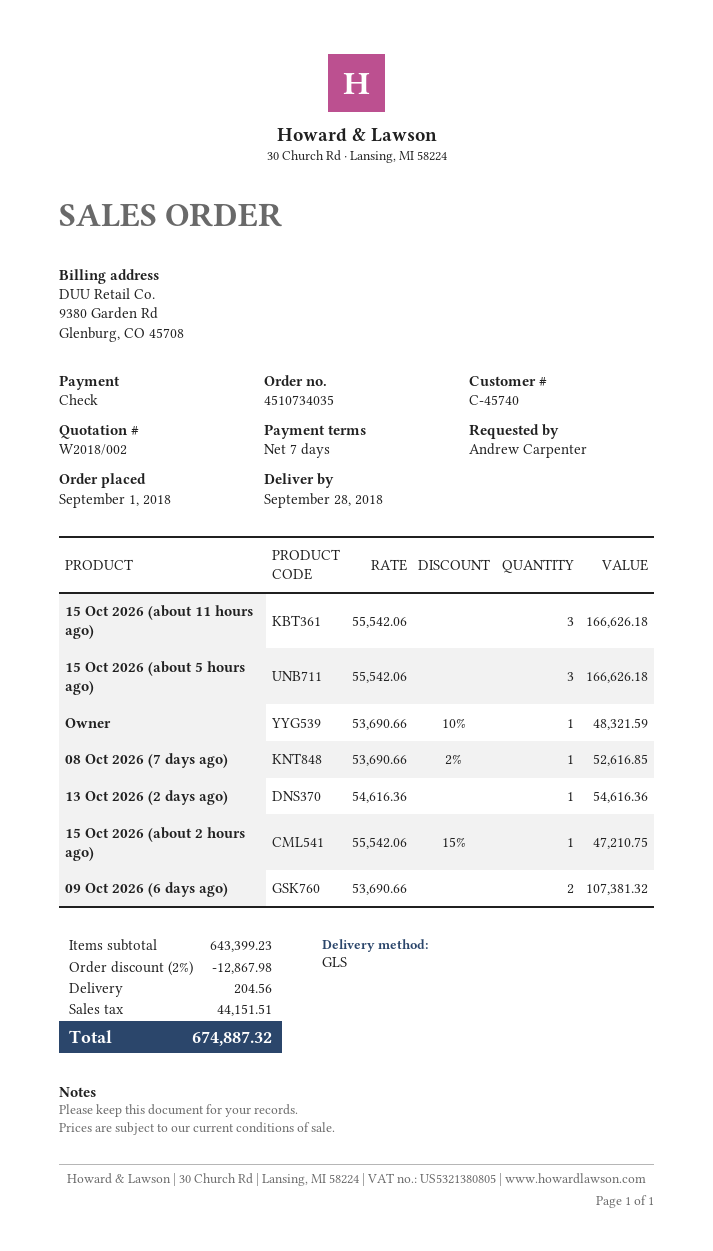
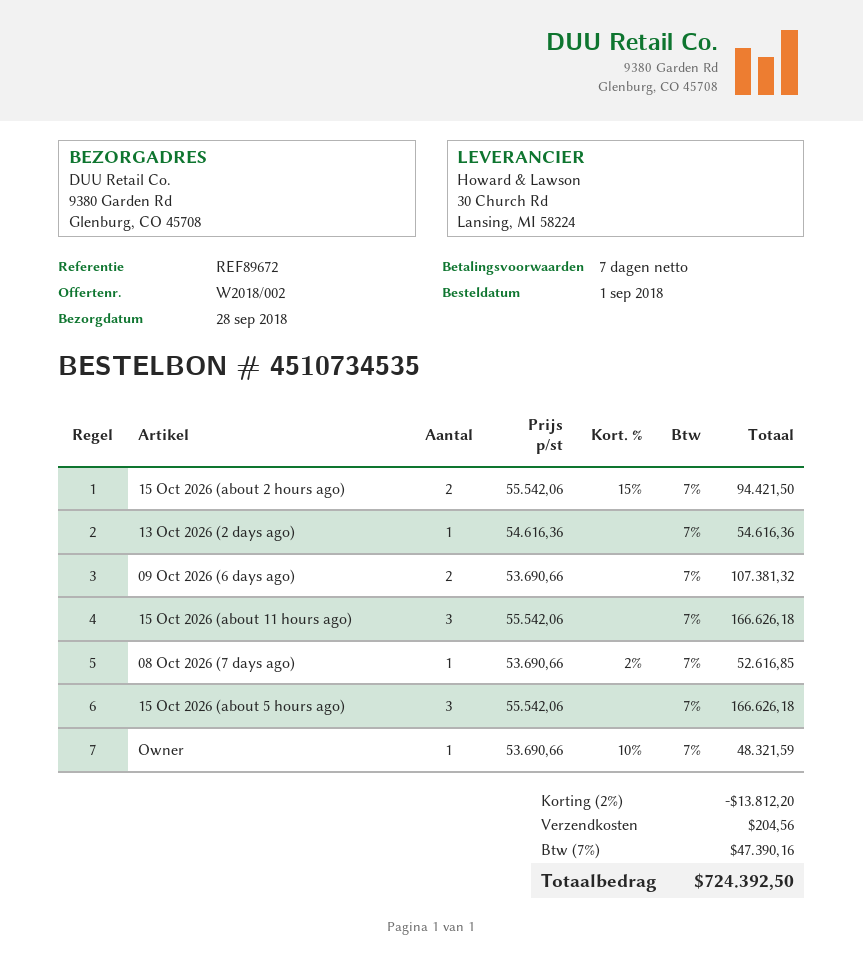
order number: 4510734035 -> 4510734535
15 Oct 2026 (about 2 hours ago): 1 x 55542.06 - 15% = 47210.75 -> 2 x 55542.06 - 15% = 94421.50
discount: 2% = 12867.98 -> 2% = 13812.20
tax: 44151.51 -> 47390.16
total: 674887.32 -> 724392.50

